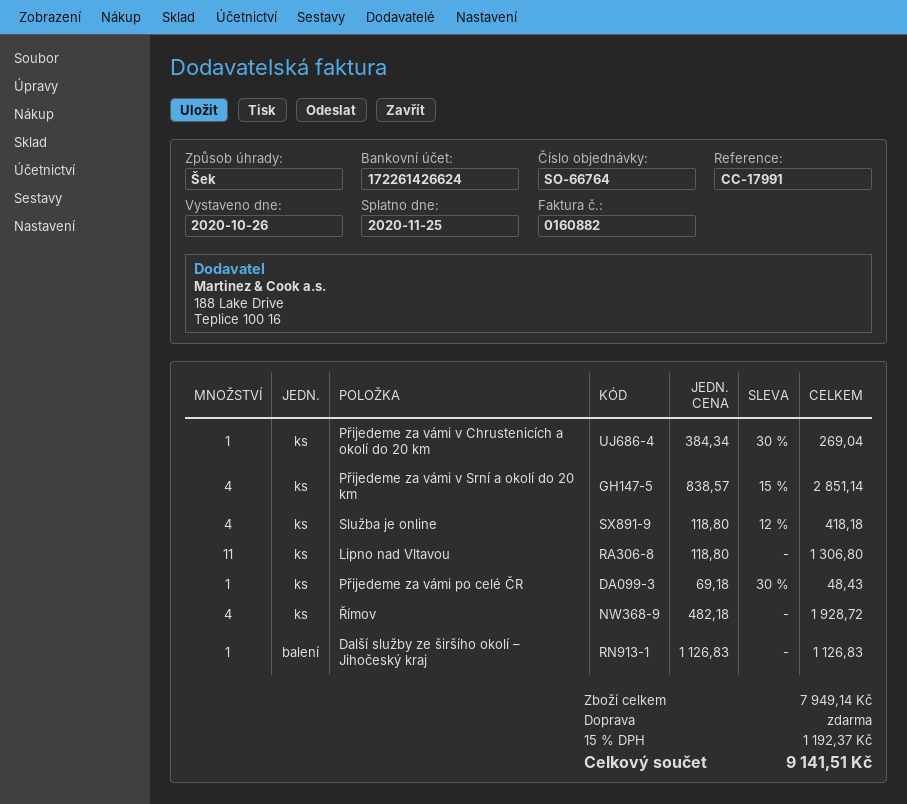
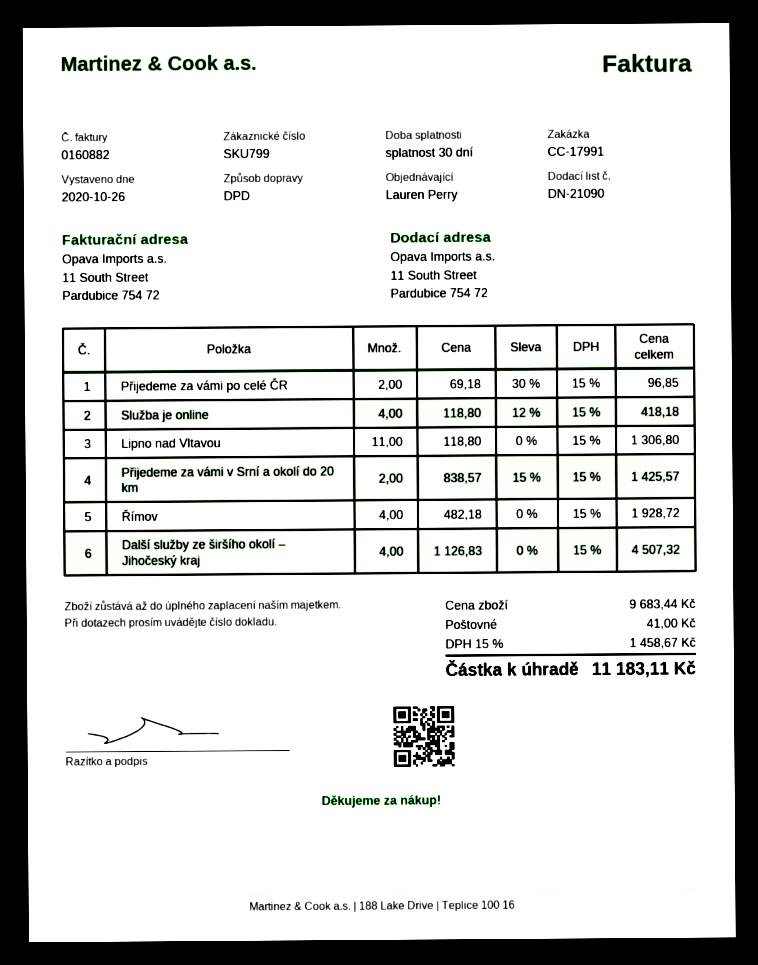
Přijedeme za vámi v Chrustenicích a okolí do 20 km: 1 x 384.34 - 30% = 269.04 -> none
Přijedeme za vámi v Srní a okolí do 20 km: 4 x 838.57 - 15% = 2851.14 -> 2 x 838.57 - 15% = 1425.57
Přijedeme za vámi po celé ČR: 1 x 69.18 - 30% = 48.43 -> 2 x 69.18 - 30% = 96.85
Další služby ze širšího okolí – Jihočeský kraj: 1 x 1126.83 = 1126.83 -> 4 x 1126.83 = 4507.32
subtotal: 7949.14 -> 9683.44
shipping: 0.00 -> 41.00
tax: 15% = 1192.37 -> 15% = 1458.67
total: 9141.51 -> 11183.11

